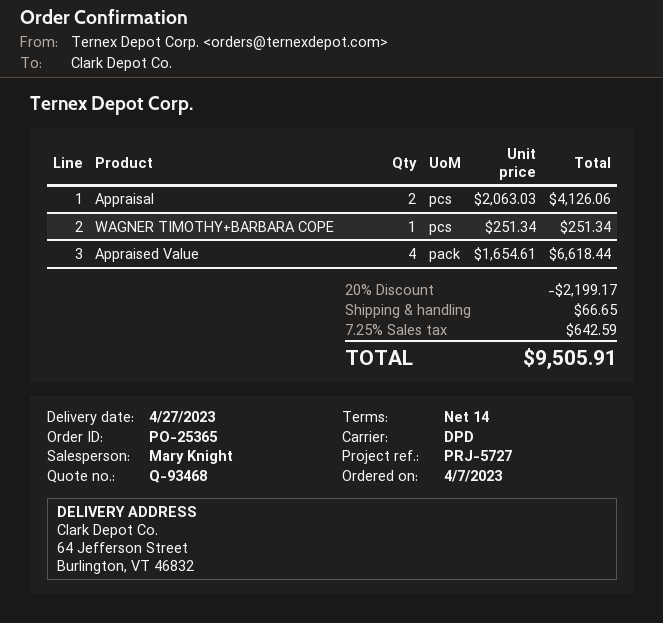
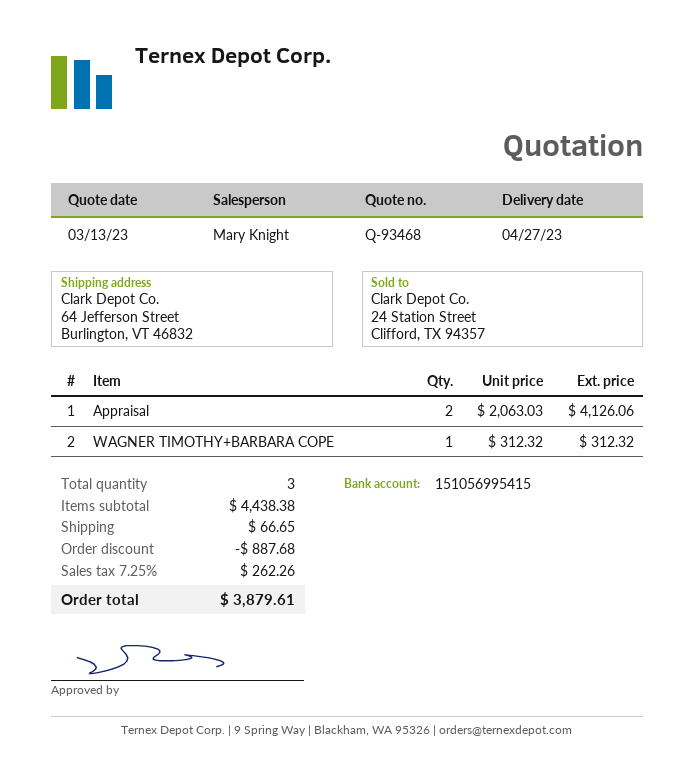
WAGNER TIMOTHY+BARBARA COPE: 1 x 251.34 = 251.34 -> 1 x 312.32 = 312.32
Appraised Value: 4 x 1654.61 = 6618.44 -> none
discount: 2199.17 -> 887.68
tax: 7.25% = 642.59 -> 7.25% = 262.26
total: 9505.91 -> 3879.61

